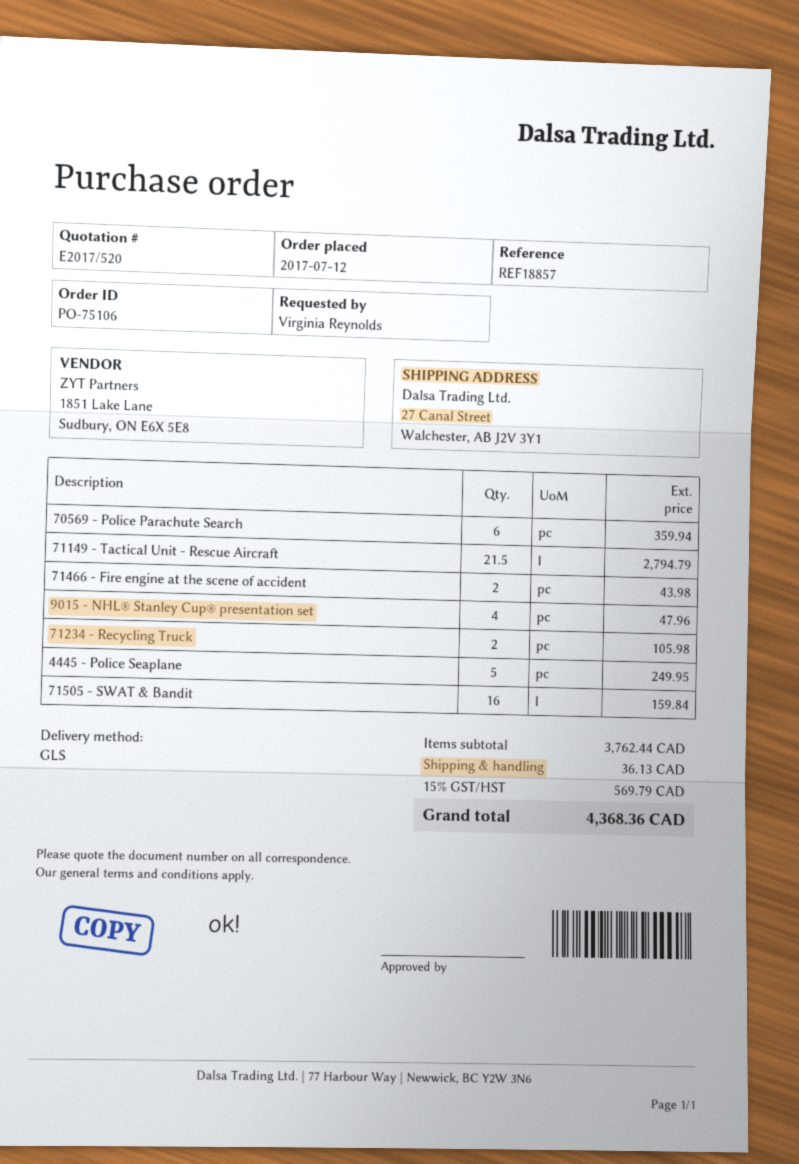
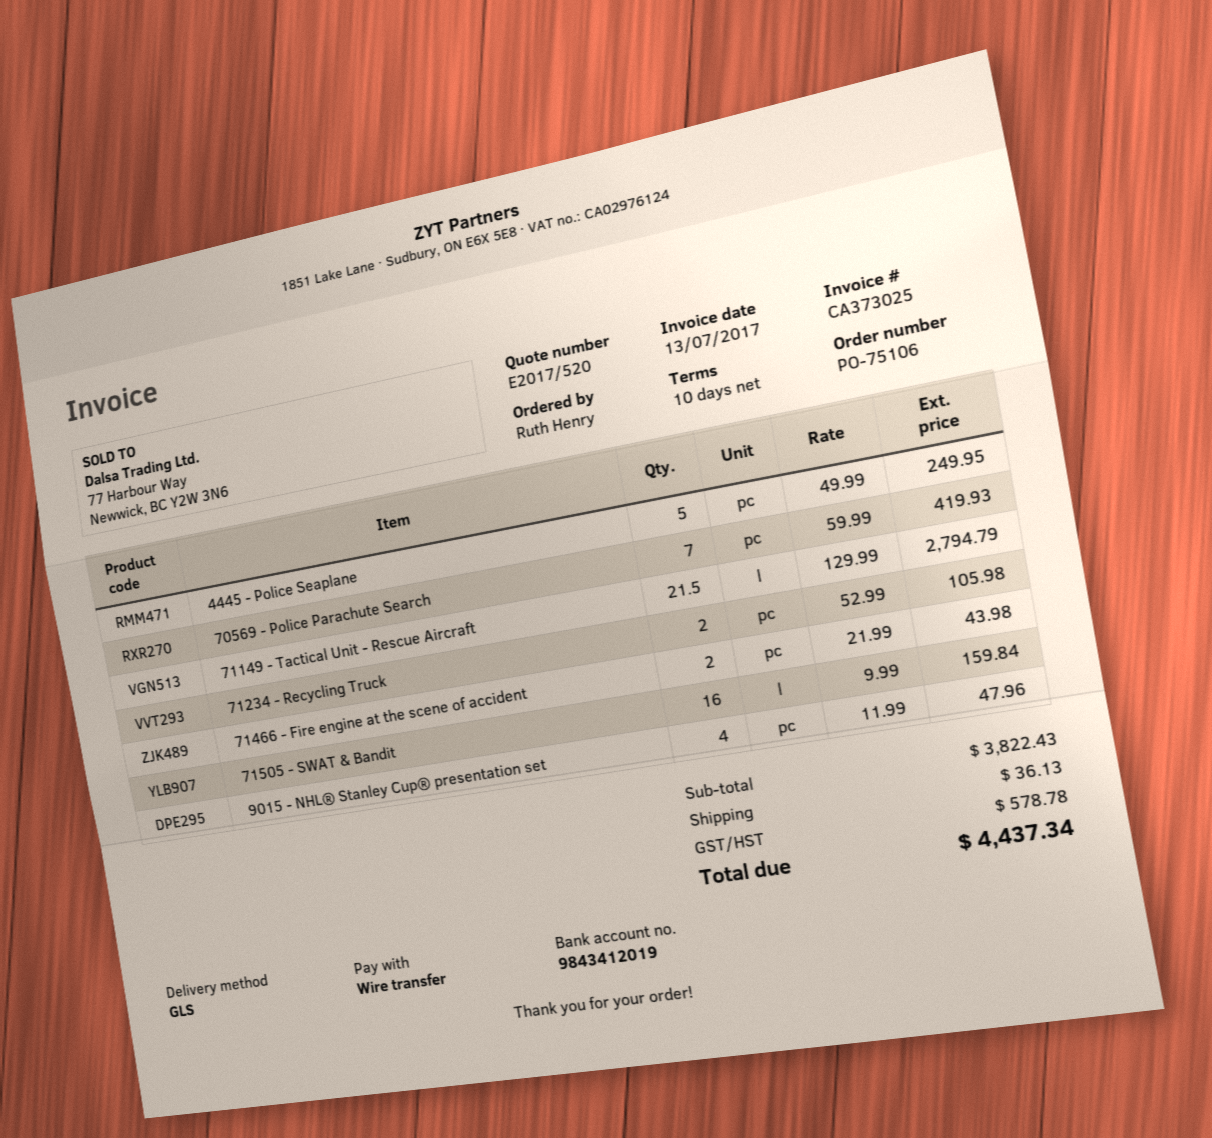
ordered by: Virginia Reynolds -> Ruth Henry
70569 - Police Parachute Search: 6 for 359.94 -> 7 for 419.93
subtotal: 3762.44 -> 3822.43
tax: 569.79 -> 578.78
total: 4368.36 -> 4437.34

